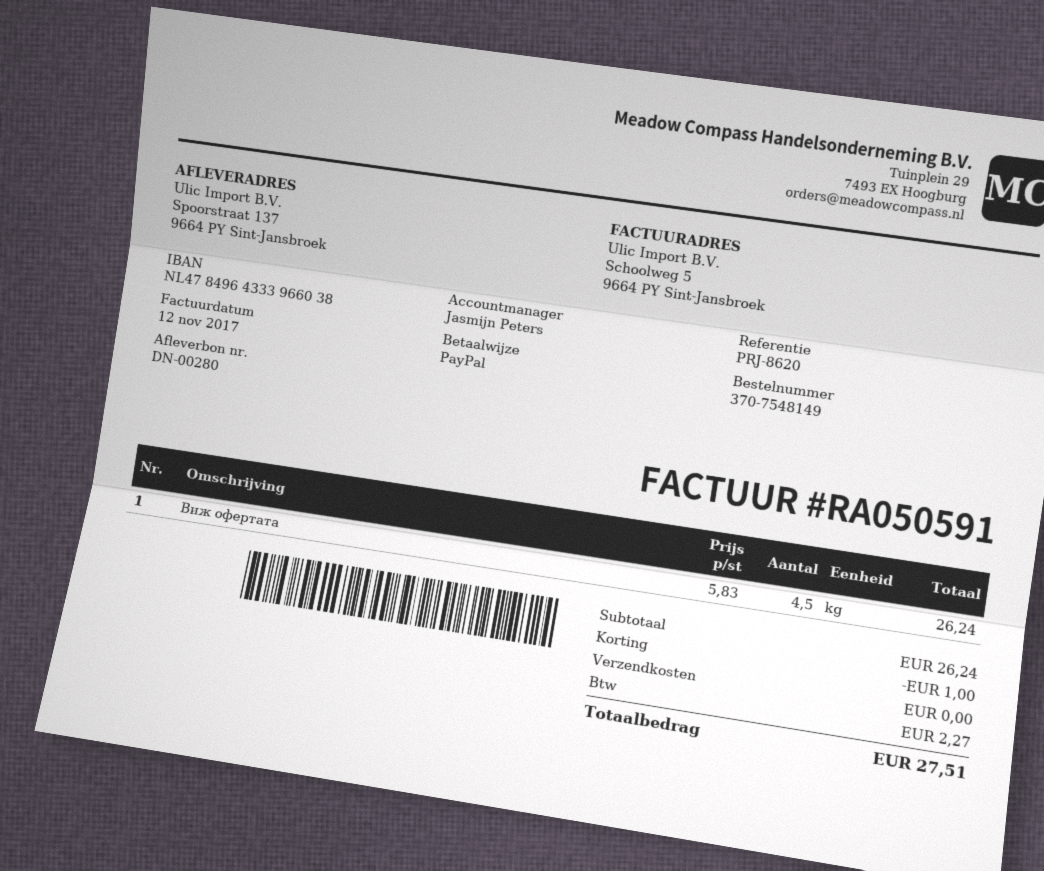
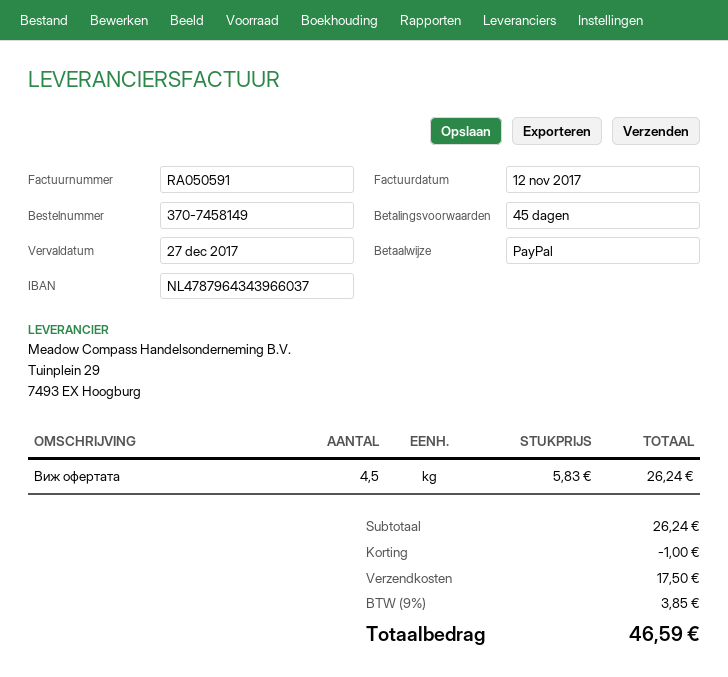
order number: 370-7548149 -> 370-7458149
bank account: NL4784964333966038 -> NL4787964343966037
shipping: 0.00 -> 17.50
tax: 2.27 -> 3.85
total: 27.51 -> 46.59

